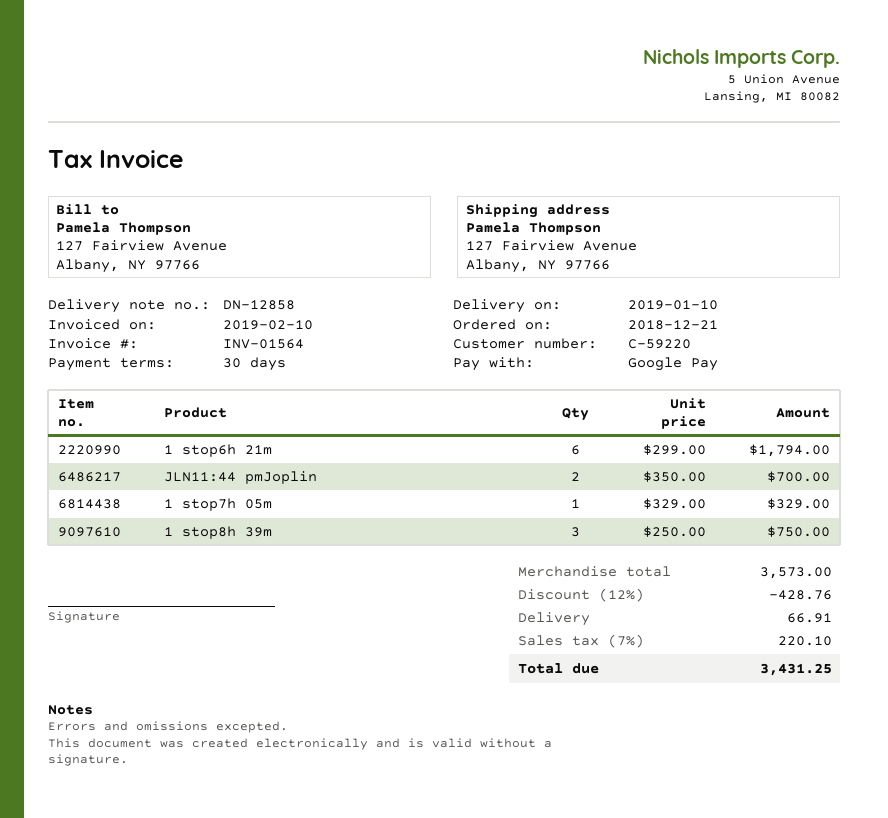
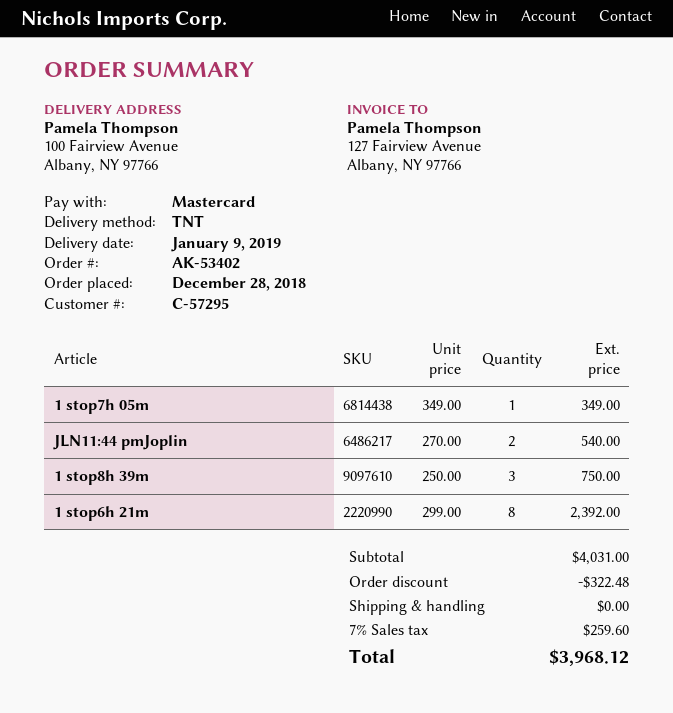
order date: 2018-12-21 -> 2018-12-28
delivery date: 2019-01-10 -> 2019-01-09
customer number: C-59220 -> C-57295
payment method: Google Pay -> Mastercard
ship to: 127 Fairview Avenue, Albany, NY 97766 -> 100 Fairview Avenue, Albany, NY 97766
1 stop6h 21m: 6 x 299.00 = 1794.00 -> 8 x 299.00 = 2392.00
JLN11:44 pmJoplin: 2 x 350.00 = 700.00 -> 2 x 270.00 = 540.00
1 stop7h 05m: 1 x 329.00 = 329.00 -> 1 x 349.00 = 349.00
subtotal: 3573.00 -> 4031.00
discount: 428.76 -> 322.48
shipping: 66.91 -> 0.00
tax: 7% = 220.10 -> 7% = 259.60
total: 3431.25 -> 3968.12

